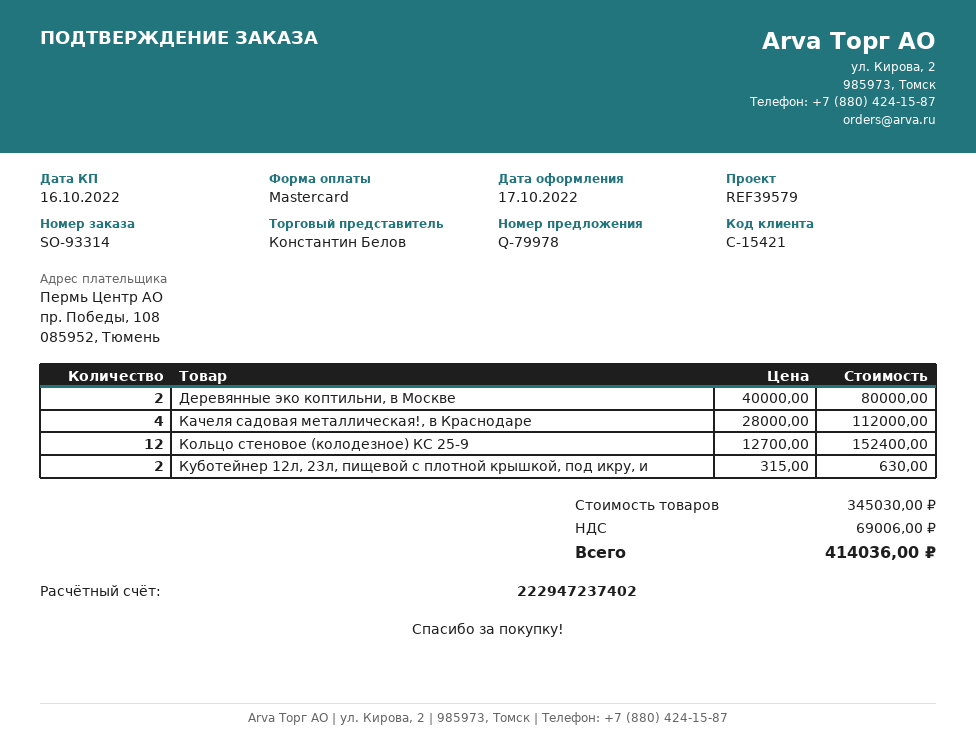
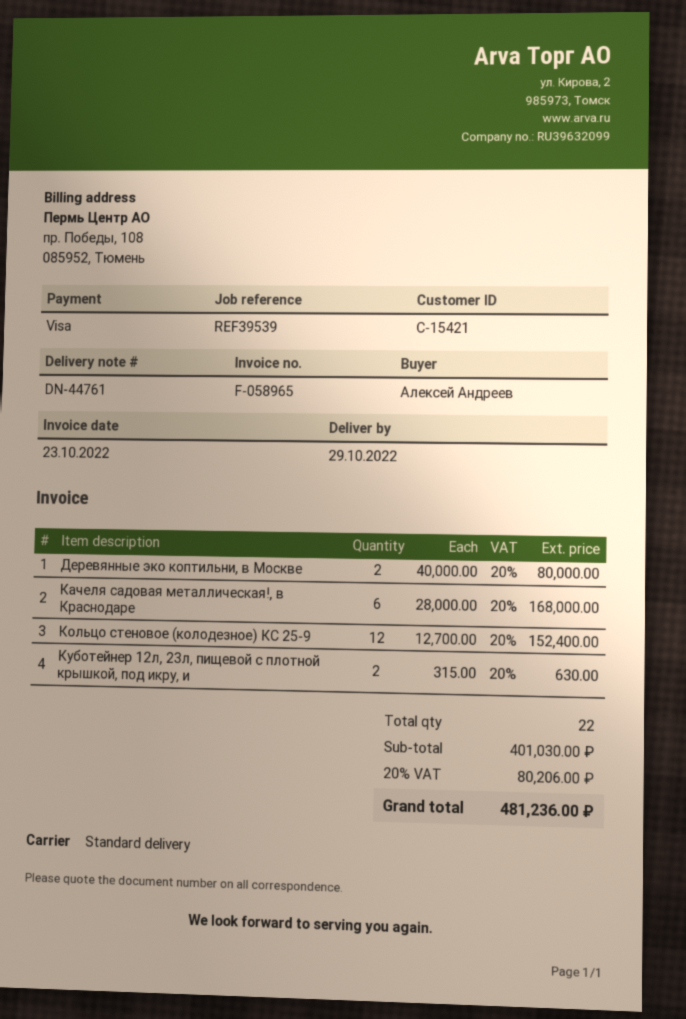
reference: REF39579 -> REF39539
payment method: Mastercard -> Visa
Качеля садовая металлическая!, в Краснодаре: 4 x 28000.00 = 112000.00 -> 6 x 28000.00 = 168000.00
subtotal: 345030.00 -> 401030.00
tax: 69006.00 -> 80206.00
total: 414036.00 -> 481236.00

